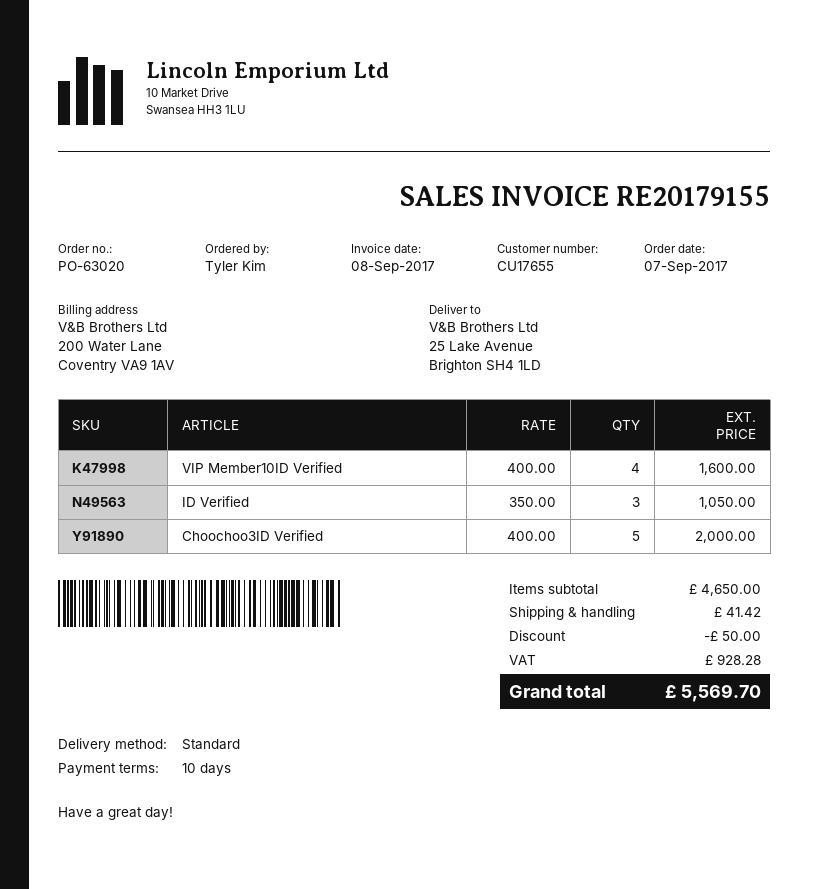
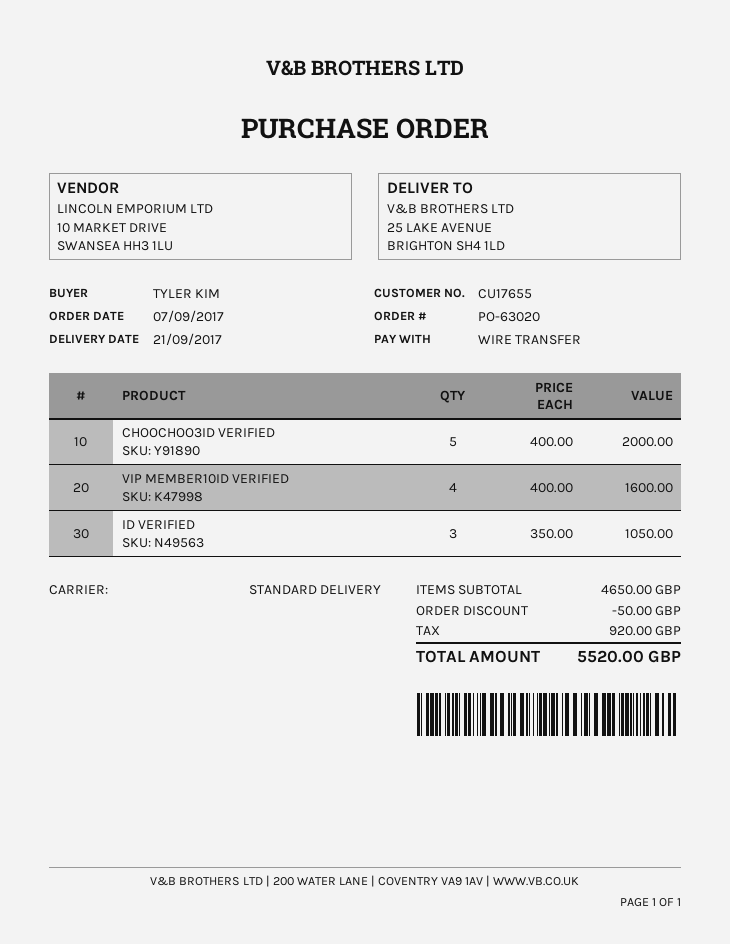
shipping: 41.42 -> none
tax: 928.28 -> 920.00
total: 5569.70 -> 5520.00

